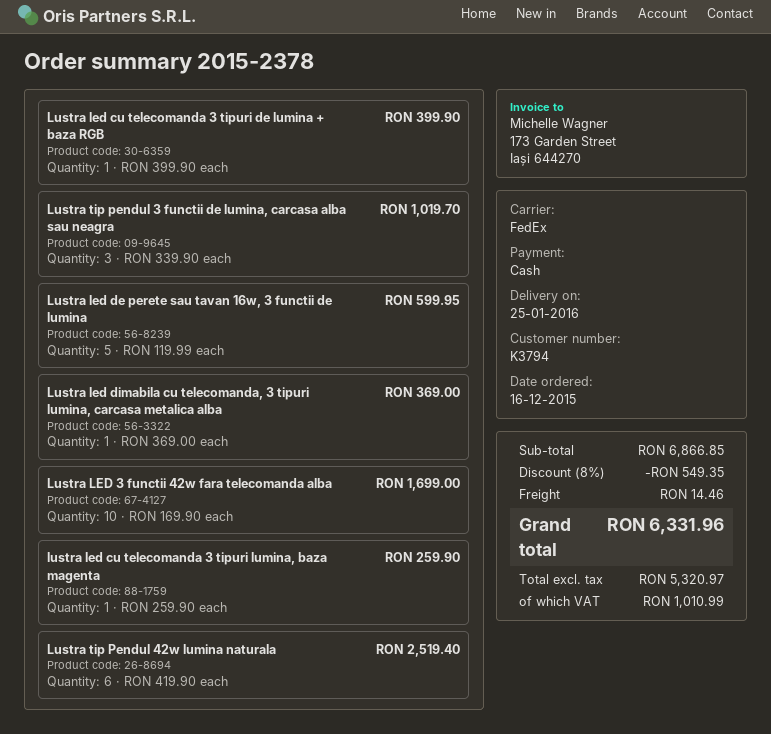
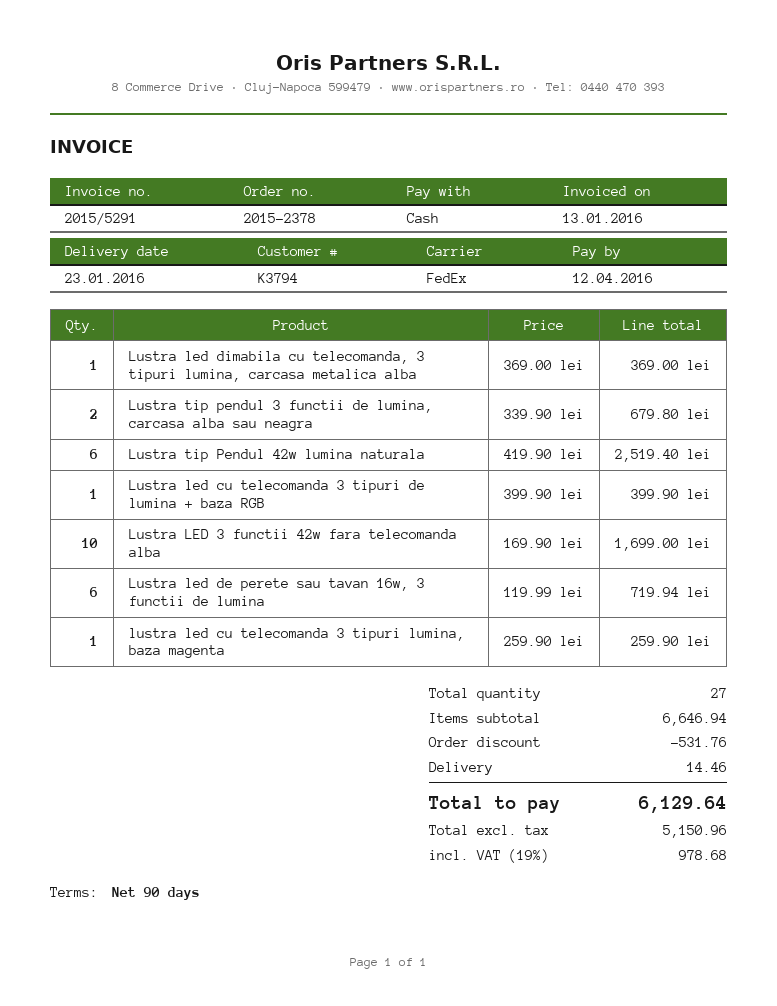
delivery date: 2016-01-25 -> 2016-01-23
Lustra tip pendul 3 functii de lumina, carcasa alba sau neagra: 3 x 339.90 = 1019.70 -> 2 x 339.90 = 679.80
Lustra led de perete sau tavan 16w, 3 functii de lumina: 5 x 119.99 = 599.95 -> 6 x 119.99 = 719.94
subtotal: 6866.85 -> 6646.94
discount: 549.35 -> 531.76
net: 5320.97 -> 5150.96
tax: 1010.99 -> 978.68
total: 6331.96 -> 6129.64

